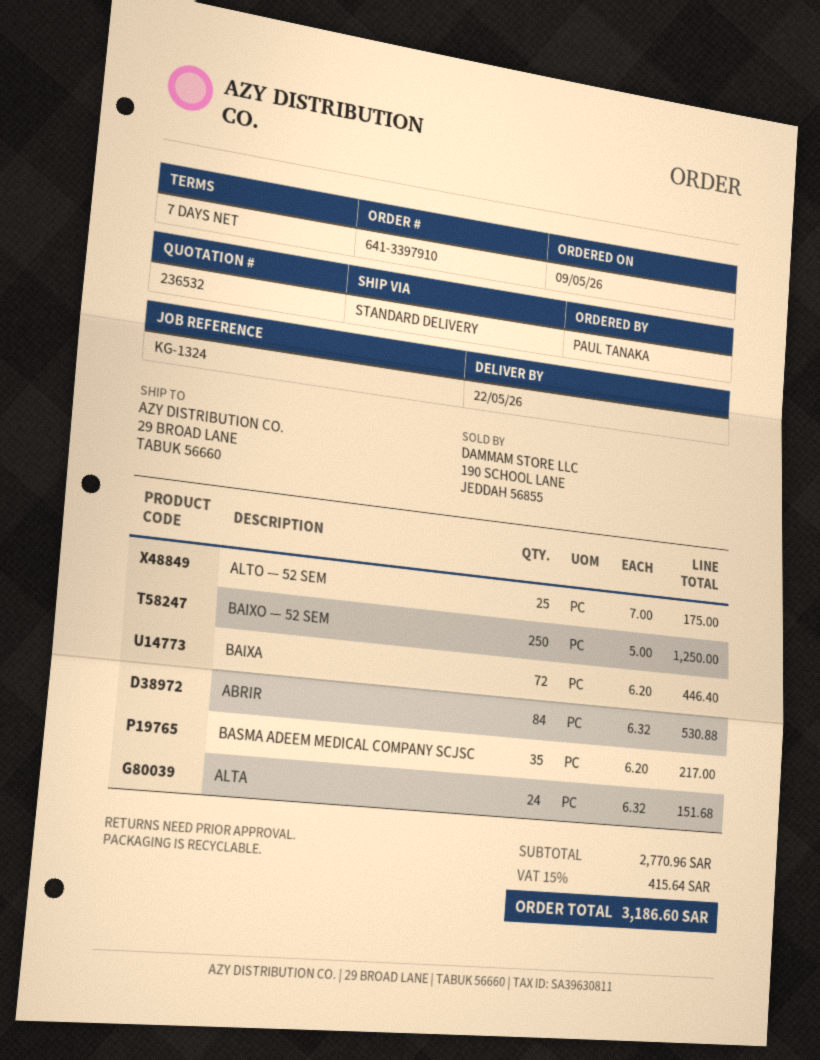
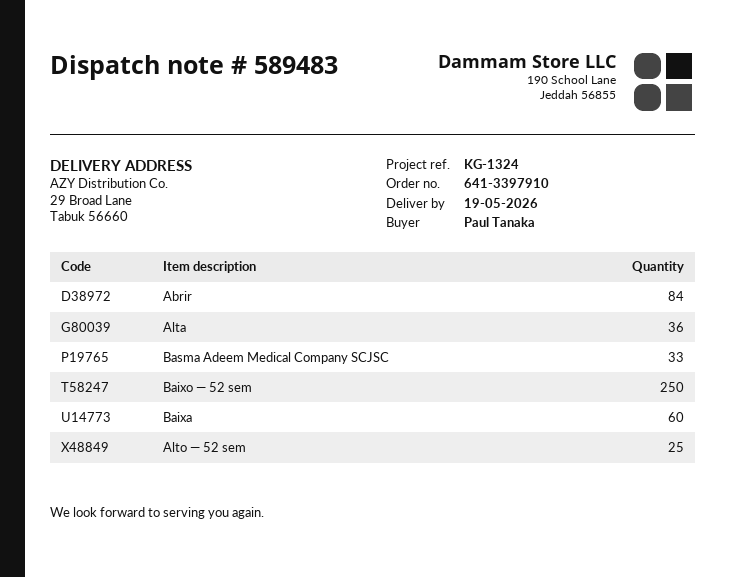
delivery date: 2026-05-22 -> 2026-05-19
BAIXA: 72 -> 60
BASMA ADEEM MEDICAL COMPANY SCJSC: 35 -> 33
ALTA: 24 -> 36

